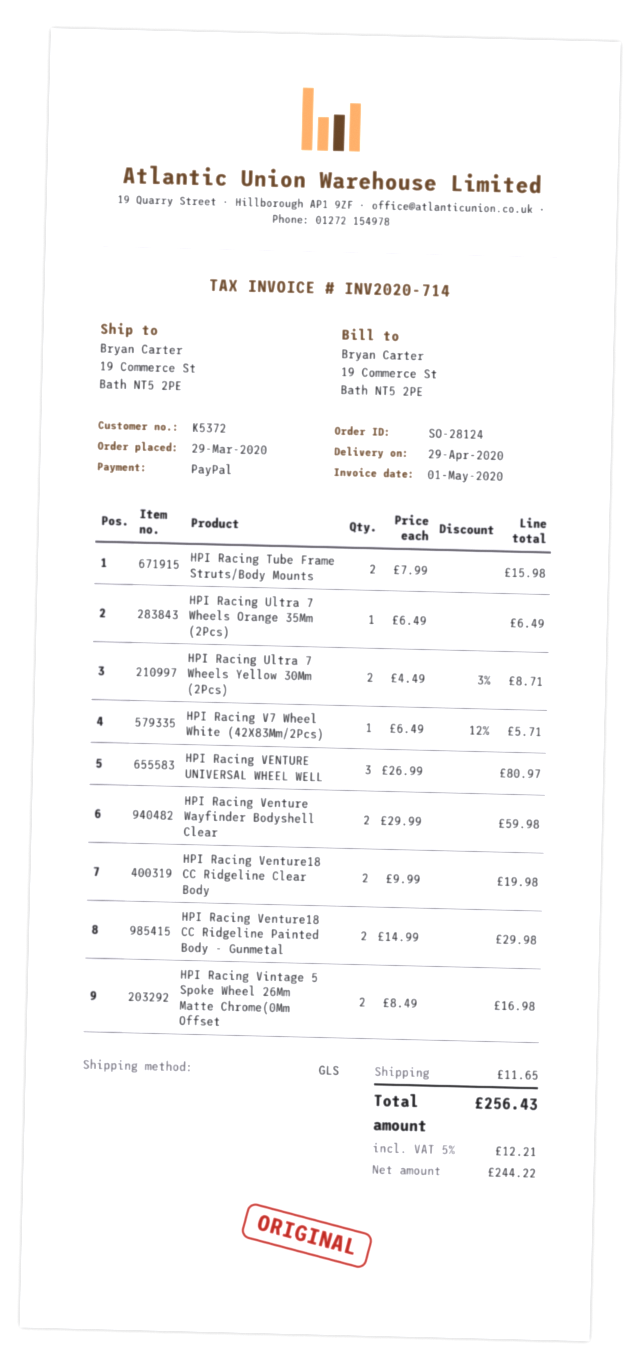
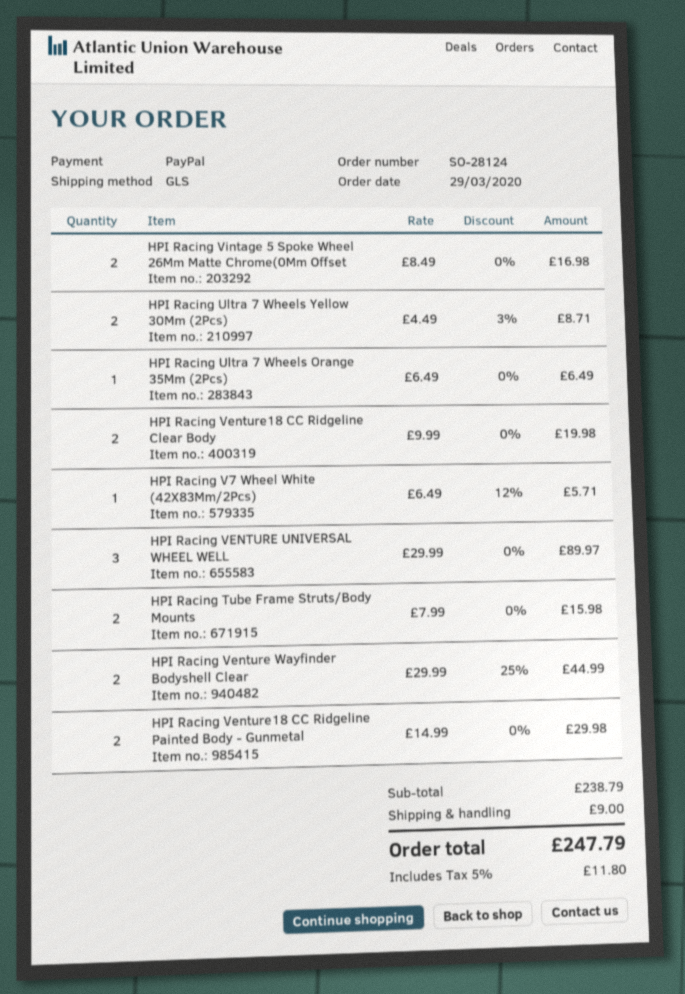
HPI Racing VENTURE UNIVERSAL WHEEL WELL: 3 x 26.99 = 80.97 -> 3 x 29.99 = 89.97
HPI Racing Venture Wayfinder Bodyshell Clear: 2 x 29.99 = 59.98 -> 2 x 29.99 - 25% = 44.99
shipping: 11.65 -> 9.00
tax: 5% = 12.21 -> 5% = 11.80
total: 256.43 -> 247.79

